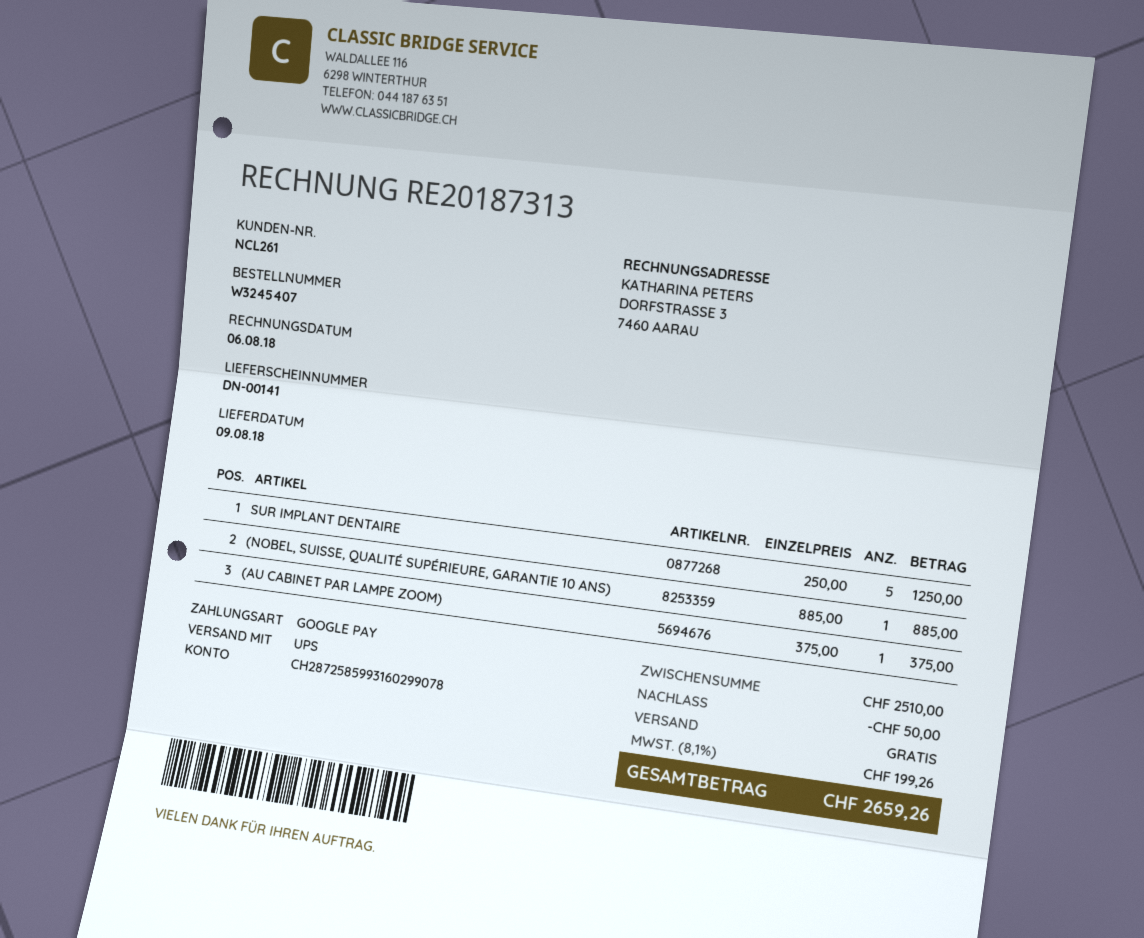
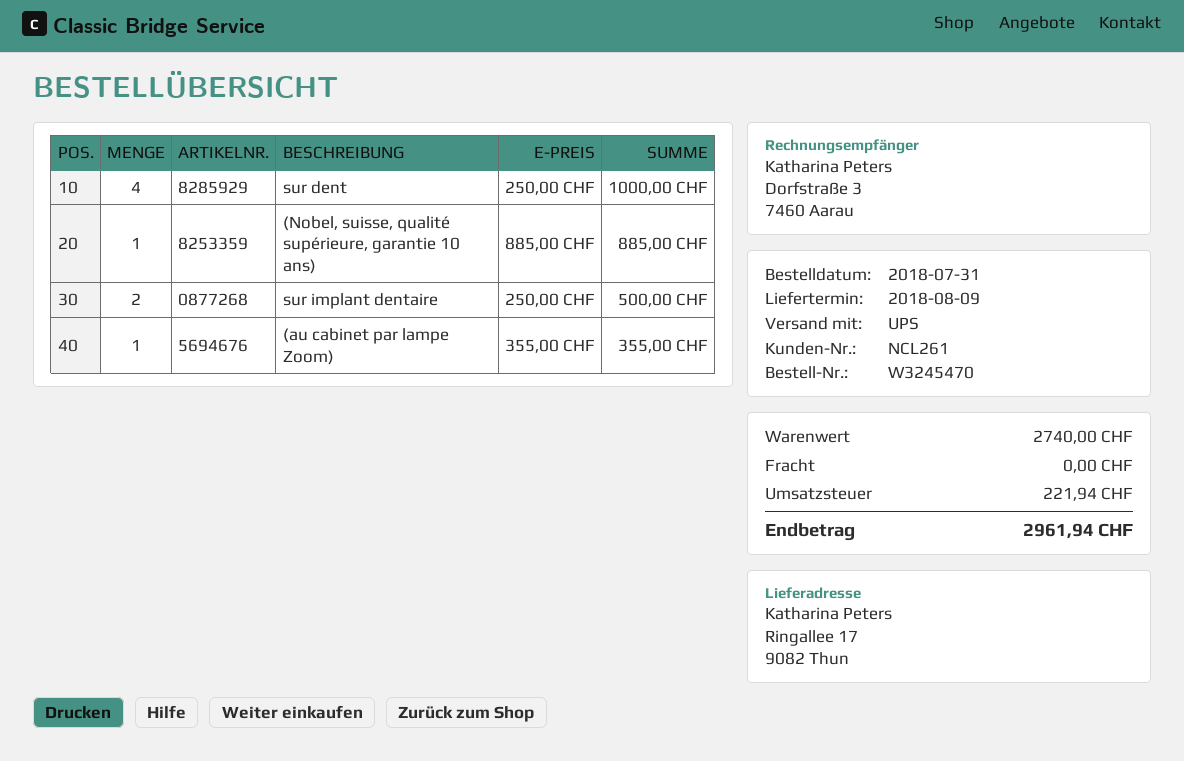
order number: W3245407 -> W3245470
SUR IMPLANT DENTAIRE: 5 x 250.00 = 1250.00 -> 2 x 250.00 = 500.00
(AU CABINET PAR LAMPE ZOOM): 1 x 375.00 = 375.00 -> 1 x 355.00 = 355.00
sur dent: none -> 4 x 250.00 = 1000.00
subtotal: 2510.00 -> 2740.00
discount: 50.00 -> none
tax: 199.26 -> 221.94
total: 2659.26 -> 2961.94

